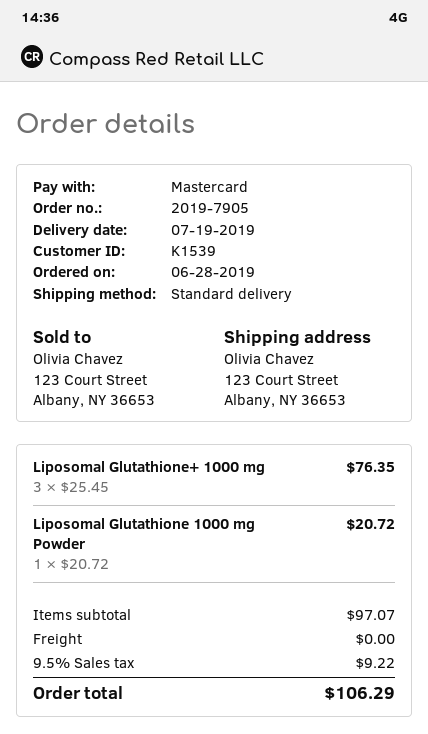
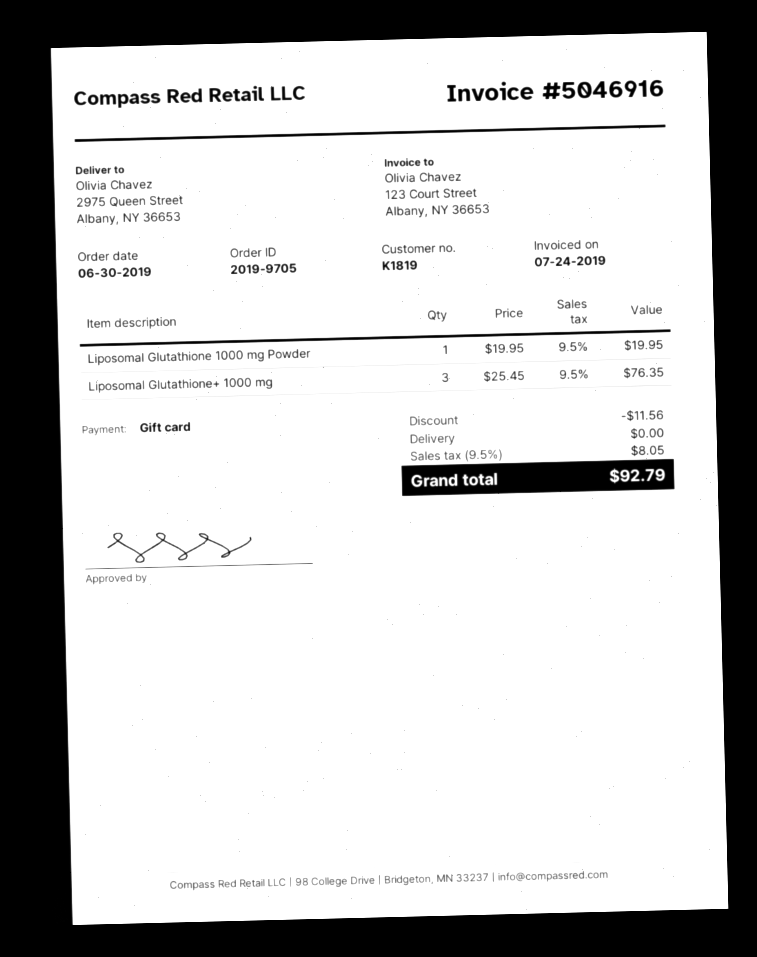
order number: 2019-7905 -> 2019-9705
order date: 2019-06-28 -> 2019-06-30
customer number: K1539 -> K1819
payment method: Mastercard -> gift card
ship to: 123 Court Street, Albany, NY 36653 -> 2975 Queen Street, Albany, NY 36653
Liposomal Glutathione 1000 mg Powder: 1 x 20.72 = 20.72 -> 1 x 19.95 = 19.95
discount: none -> 11.56
tax: 9.5% = 9.22 -> 9.5% = 8.05
total: 106.29 -> 92.79

